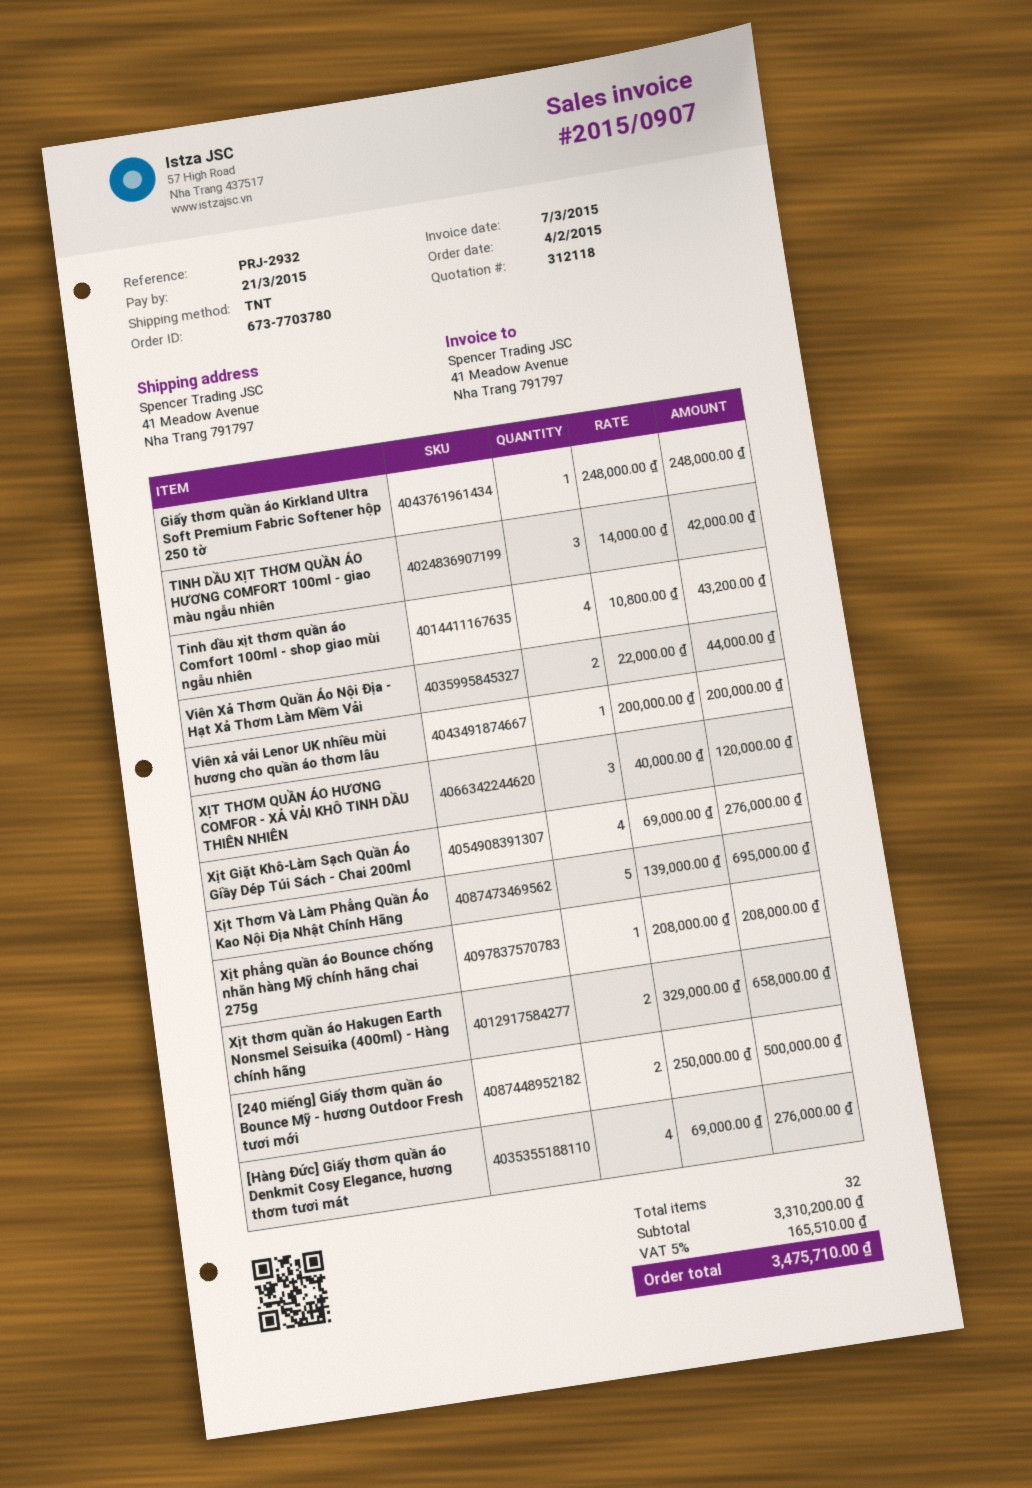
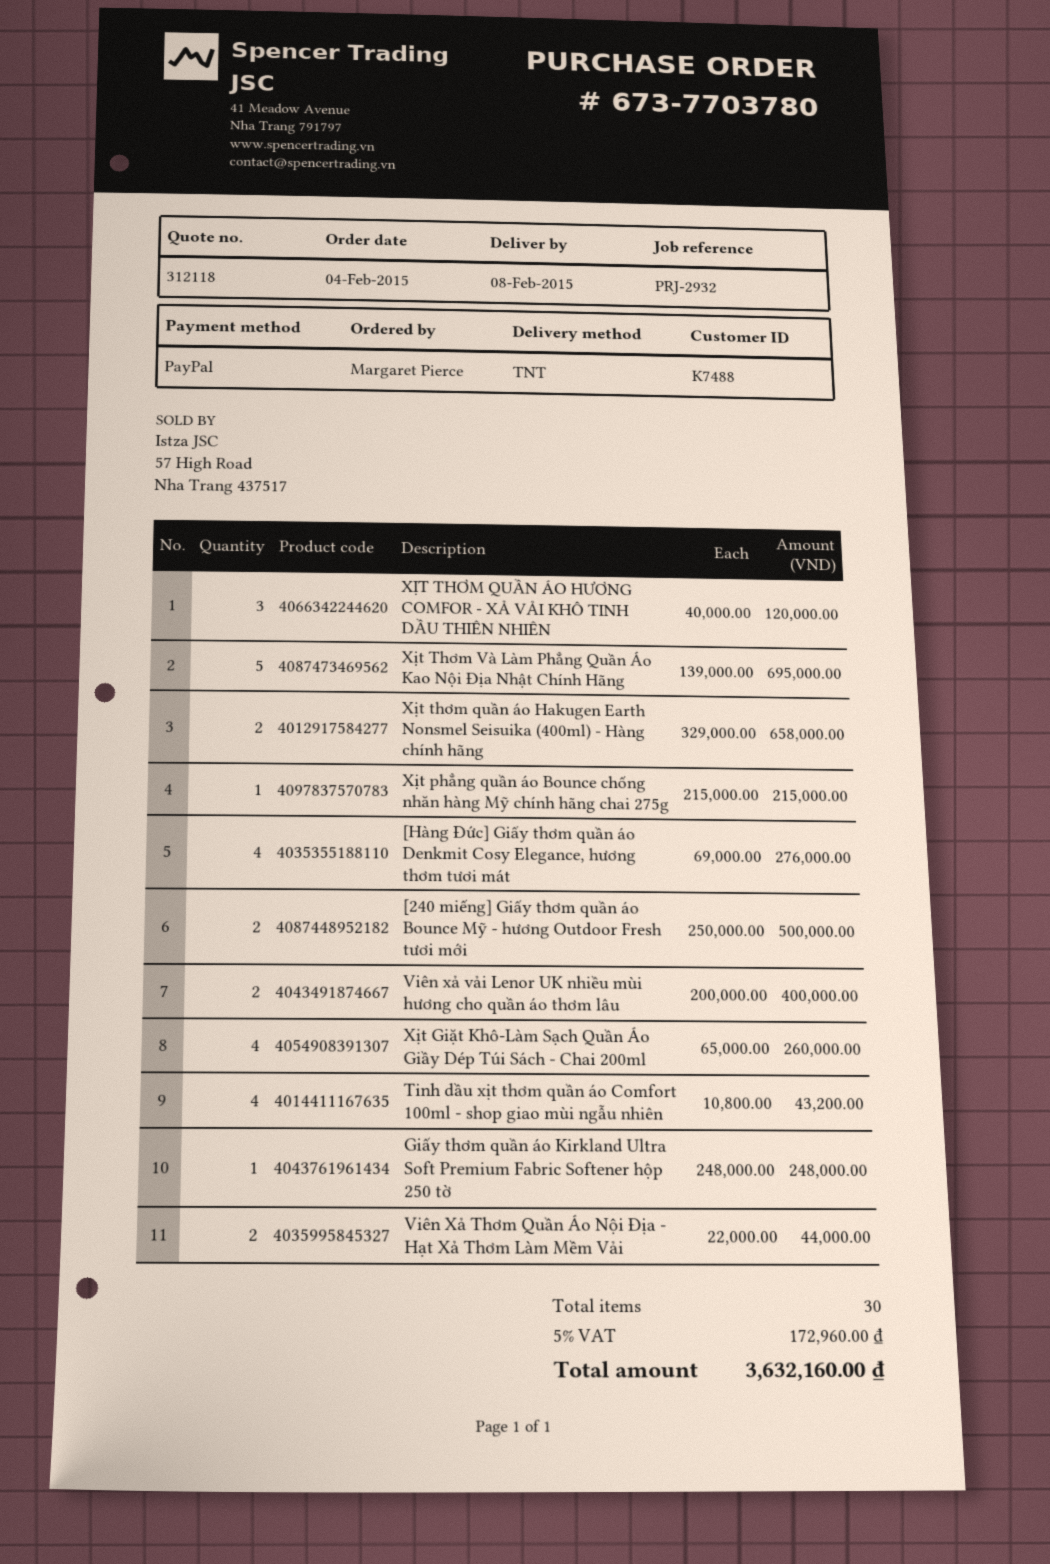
TINH DẦU XỊT THƠM QUẦN ÁO HƯƠNG COMFORT 100ml - giao màu ngẫu nhiên: 3 x 14000.00 = 42000.00 -> none
Viên xả vải Lenor UK nhiều mùi hương cho quần áo thơm lâu: 1 x 200000.00 = 200000.00 -> 2 x 200000.00 = 400000.00
Xịt Giặt Khô-Làm Sạch Quần Áo Giầy Dép Túi Sách - Chai 200ml: 4 x 69000.00 = 276000.00 -> 4 x 65000.00 = 260000.00
Xịt phẳng quần áo Bounce chống nhăn hàng Mỹ chính hãng chai 275g: 1 x 208000.00 = 208000.00 -> 1 x 215000.00 = 215000.00
total quantity: 32 -> 30
tax: 5% = 165510.00 -> 5% = 172960.00
total: 3475710.00 -> 3632160.00

